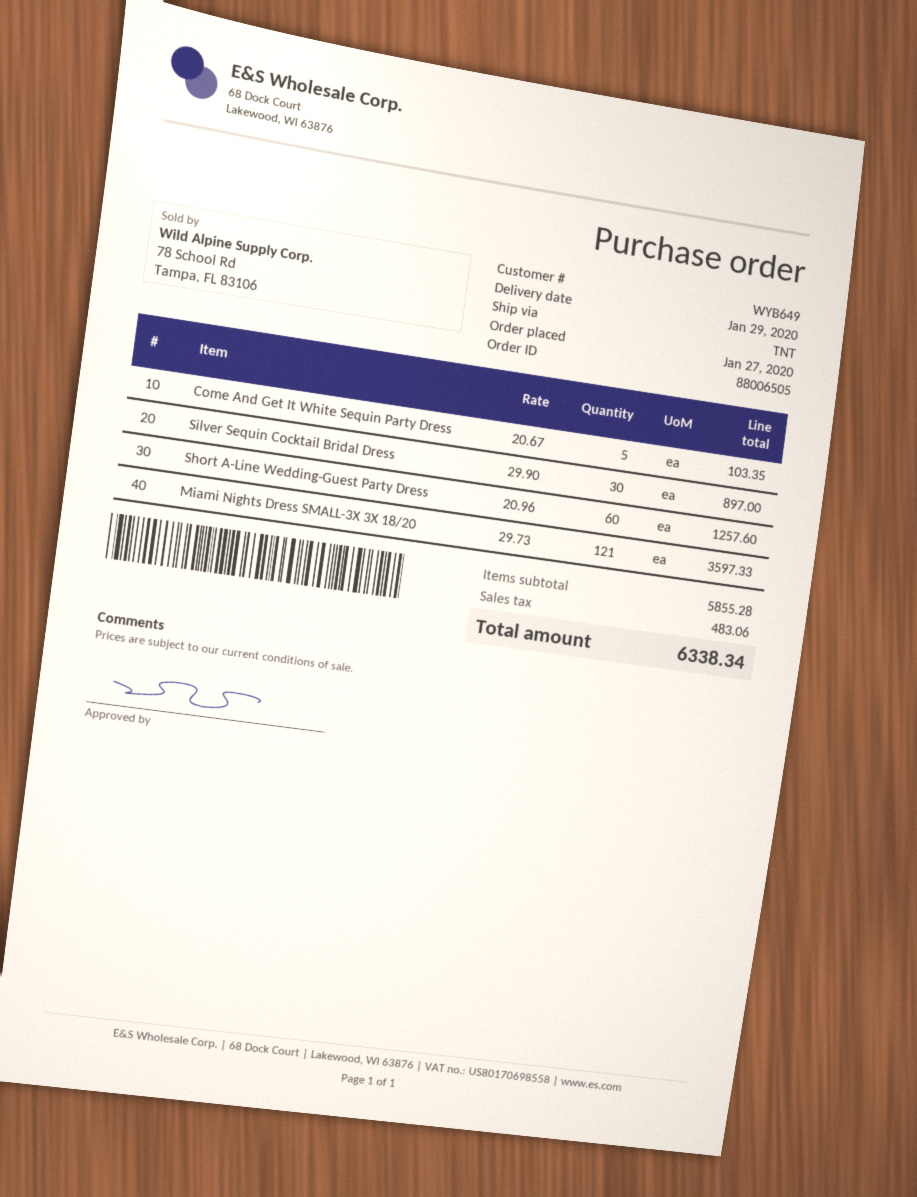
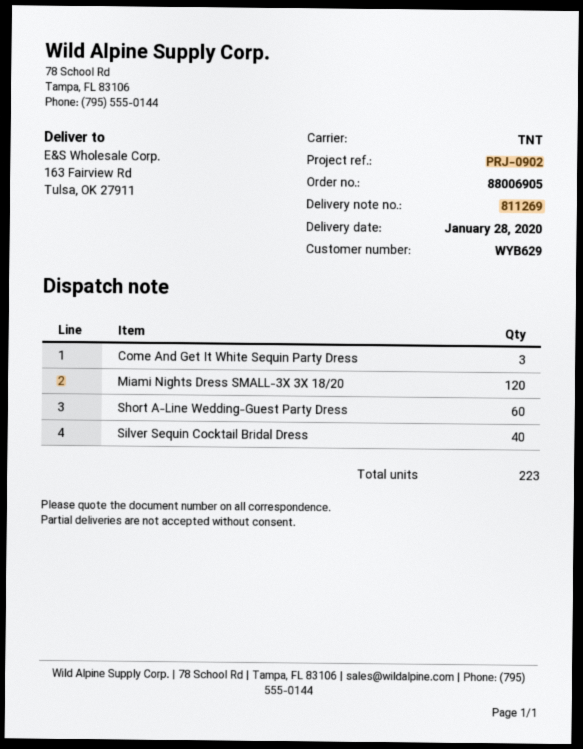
order number: 88006505 -> 88006905
delivery date: 2020-01-29 -> 2020-01-28
customer number: WYB649 -> WYB629
Come And Get It White Sequin Party Dress: 5 -> 3
Silver Sequin Cocktail Bridal Dress: 30 -> 40
Miami Nights Dress SMALL-3X 3X 18/20: 121 -> 120

